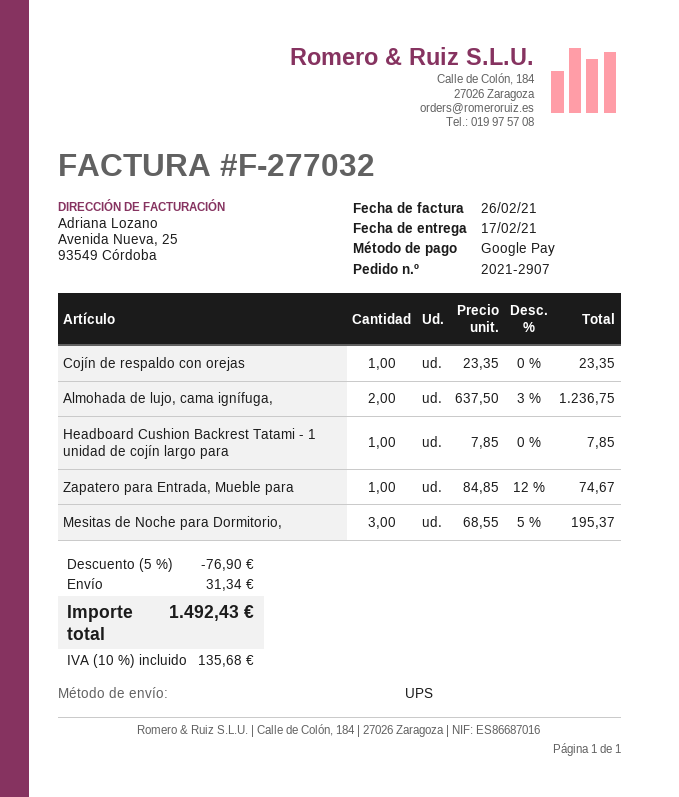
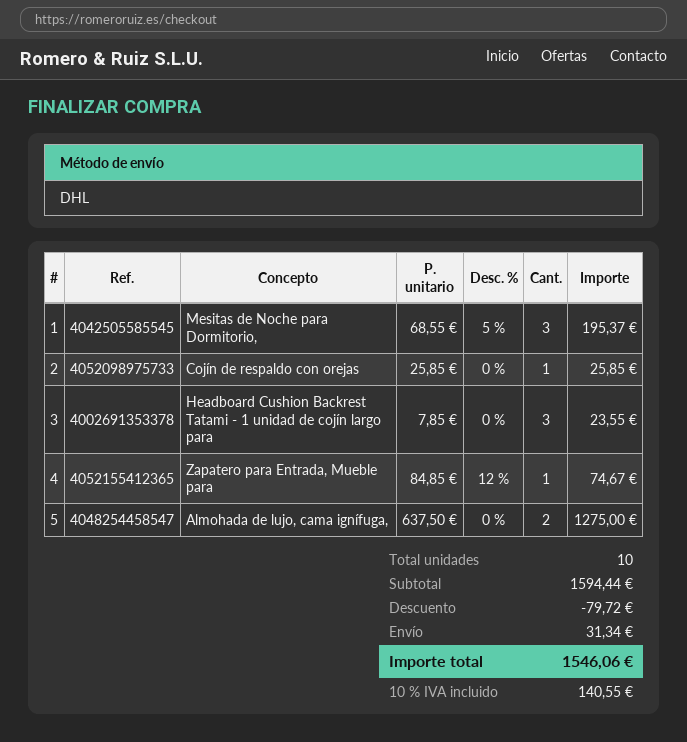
shipping method: UPS -> DHL
Cojín de respaldo con orejas: 1 x 23.35 = 23.35 -> 1 x 25.85 = 25.85
Almohada de lujo, cama ignífuga,: 2 x 637.50 - 3% = 1236.75 -> 2 x 637.50 = 1275.00
Headboard Cushion Backrest Tatami - 1 unidad de cojín largo para: 1 x 7.85 = 7.85 -> 3 x 7.85 = 23.55
discount: 76.90 -> 79.72
tax: 10% = 135.68 -> 10% = 140.55
total: 1492.43 -> 1546.06

